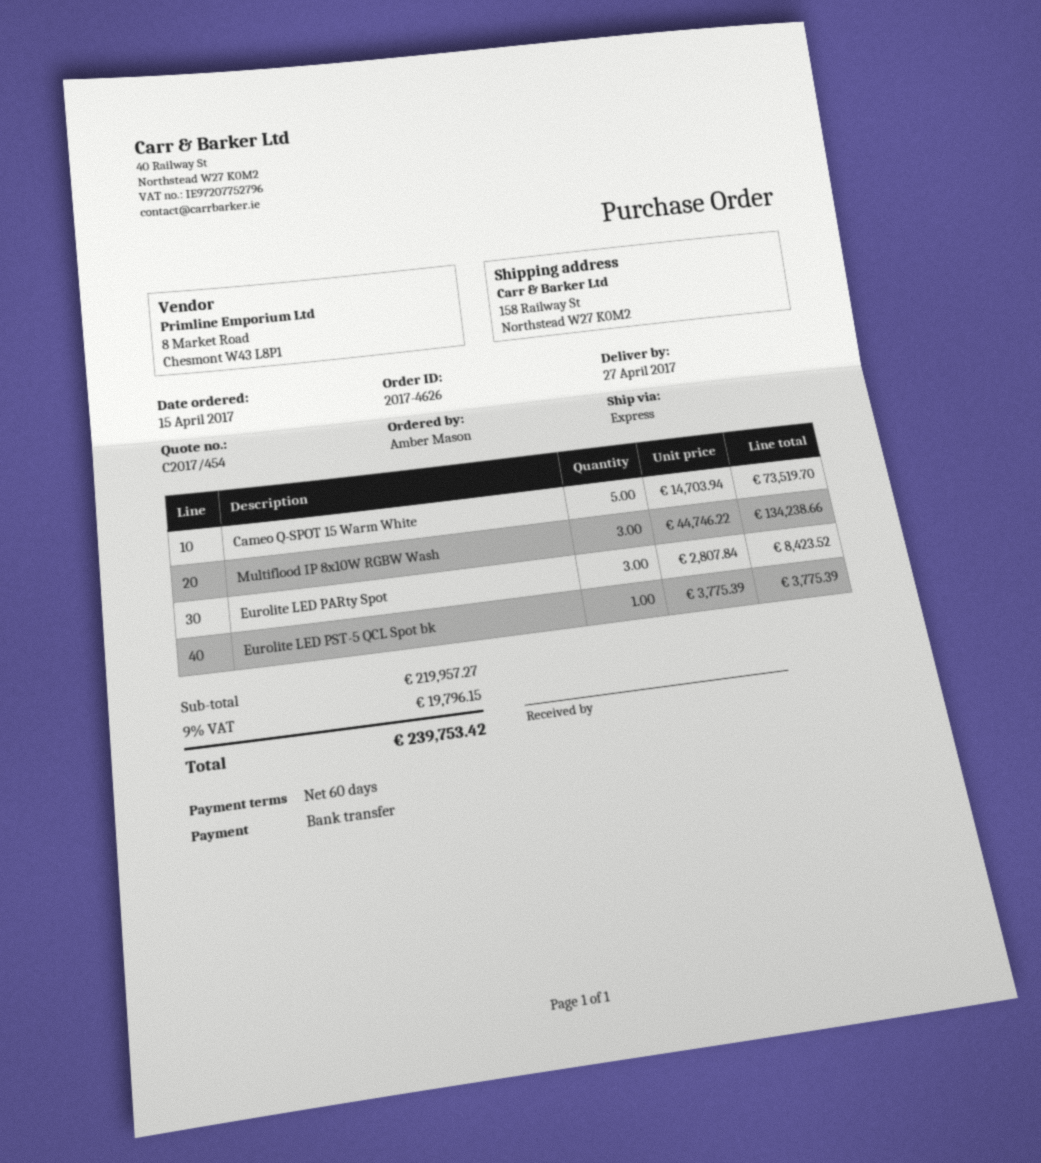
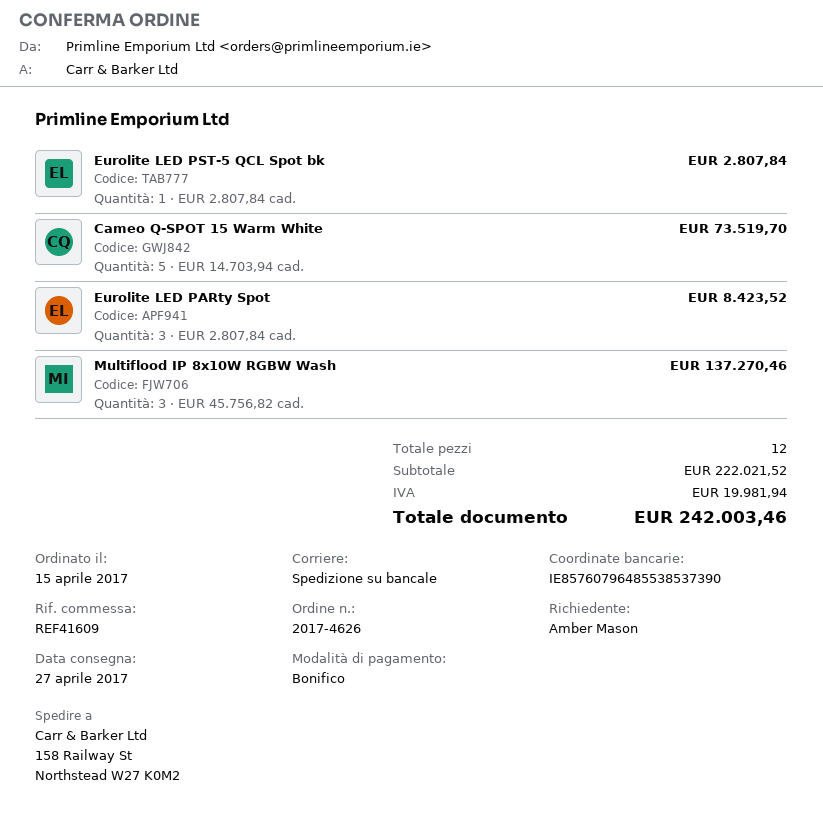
shipping method: express -> pallet freight
Multiflood IP 8x10W RGBW Wash: 3 x 44746.22 = 134238.66 -> 3 x 45756.82 = 137270.46
Eurolite LED PST-5 QCL Spot bk: 1 x 3775.39 = 3775.39 -> 1 x 2807.84 = 2807.84
subtotal: 219957.27 -> 222021.52
tax: 19796.15 -> 19981.94
total: 239753.42 -> 242003.46

